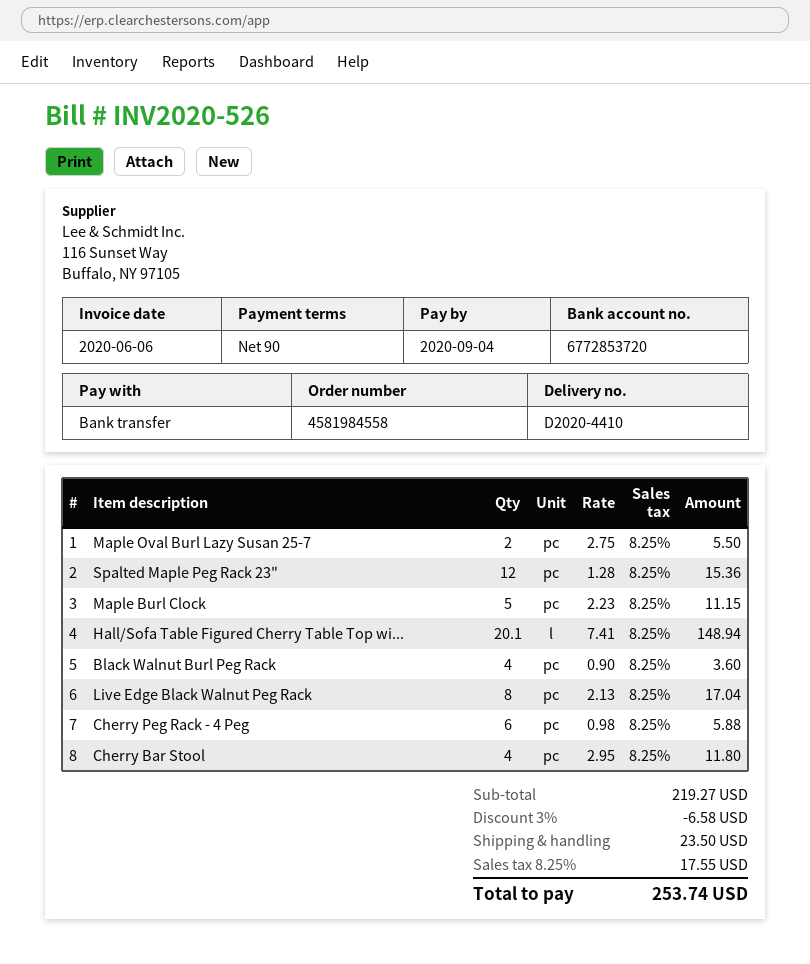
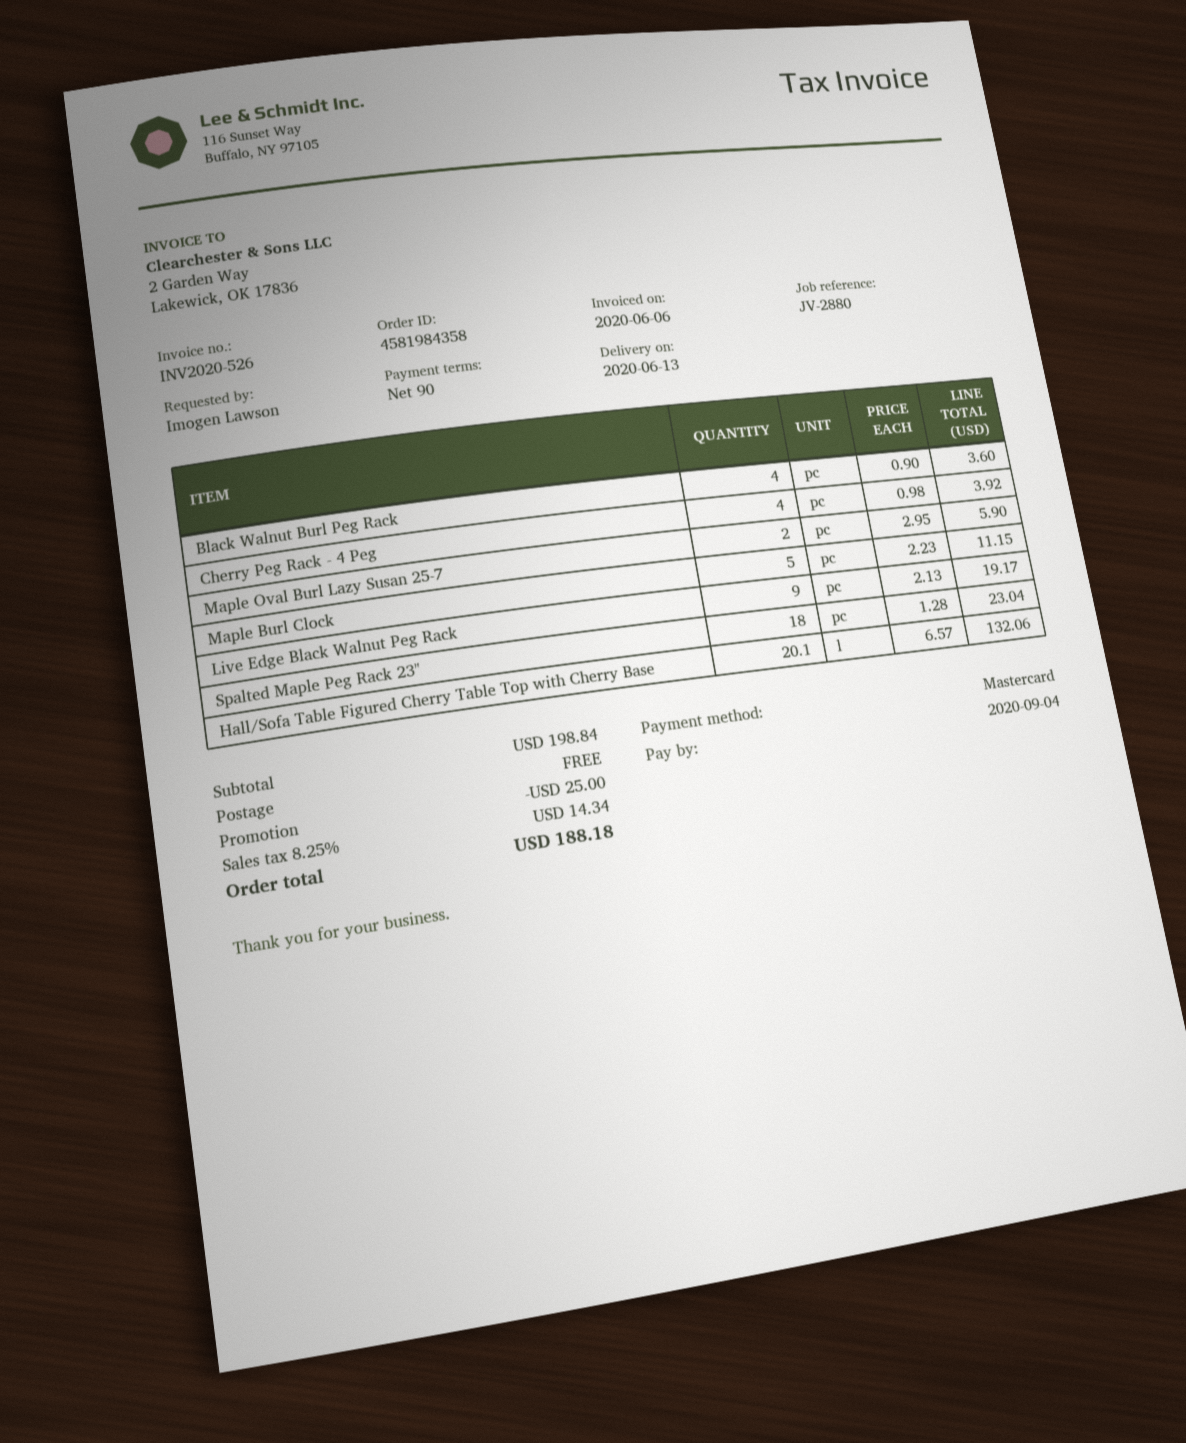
order number: 4581984558 -> 4581984358
payment method: bank transfer -> Mastercard
Maple Oval Burl Lazy Susan 25-7: 2 x 2.75 = 5.50 -> 2 x 2.95 = 5.90
Spalted Maple Peg Rack 23": 12 x 1.28 = 15.36 -> 18 x 1.28 = 23.04
Hall/Sofa Table Figured Cherry Table Top wi...: 20.1 x 7.41 = 148.94 -> 20.1 x 6.57 = 132.06
Live Edge Black Walnut Peg Rack: 8 x 2.13 = 17.04 -> 9 x 2.13 = 19.17
Cherry Peg Rack - 4 Peg: 6 x 0.98 = 5.88 -> 4 x 0.98 = 3.92
Cherry Bar Stool: 4 x 2.95 = 11.80 -> none
subtotal: 219.27 -> 198.84
discount: 6.58 -> 25.00
shipping: 23.50 -> 0.00
tax: 8.25% = 17.55 -> 8.25% = 14.34
total: 253.74 -> 188.18

